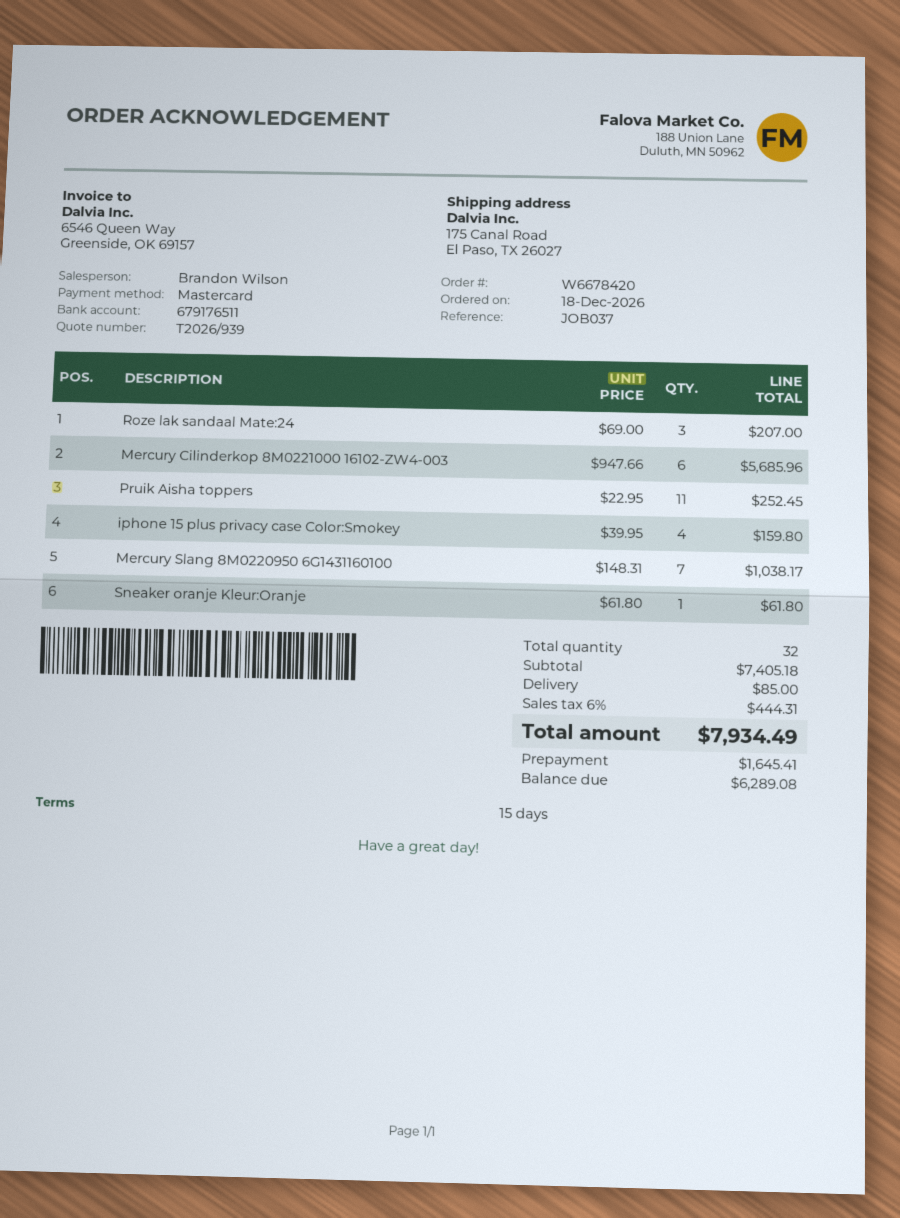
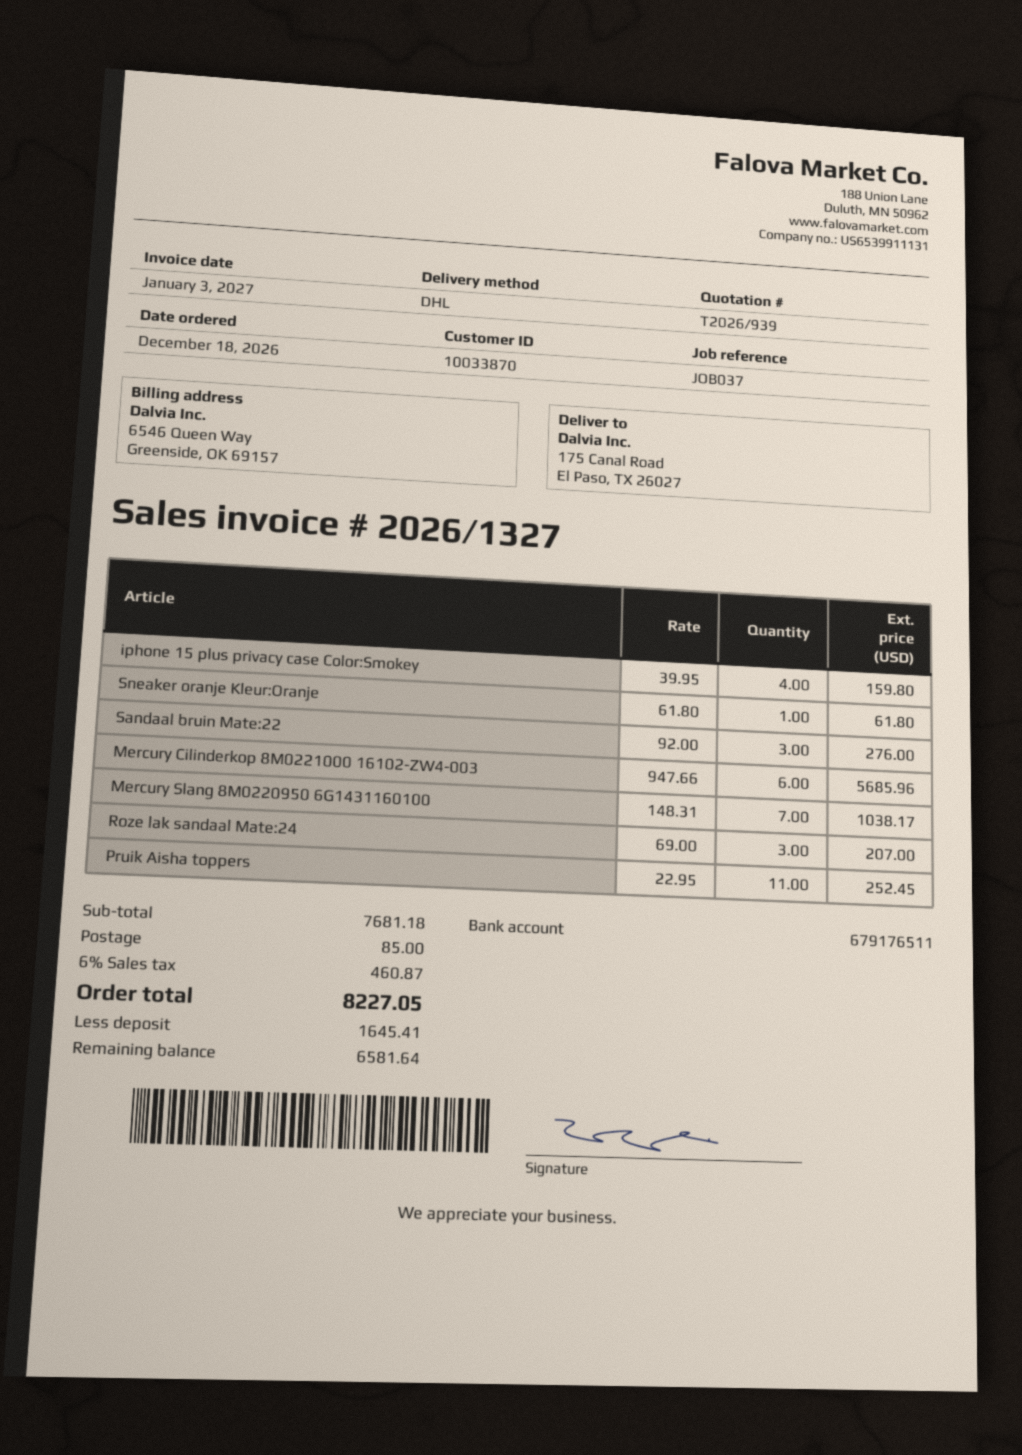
Sandaal bruin Mate:22: none -> 3 x 92.00 = 276.00
subtotal: 7405.18 -> 7681.18
tax: 6% = 444.31 -> 6% = 460.87
total: 7934.49 -> 8227.05
balance: 6289.08 -> 6581.64

